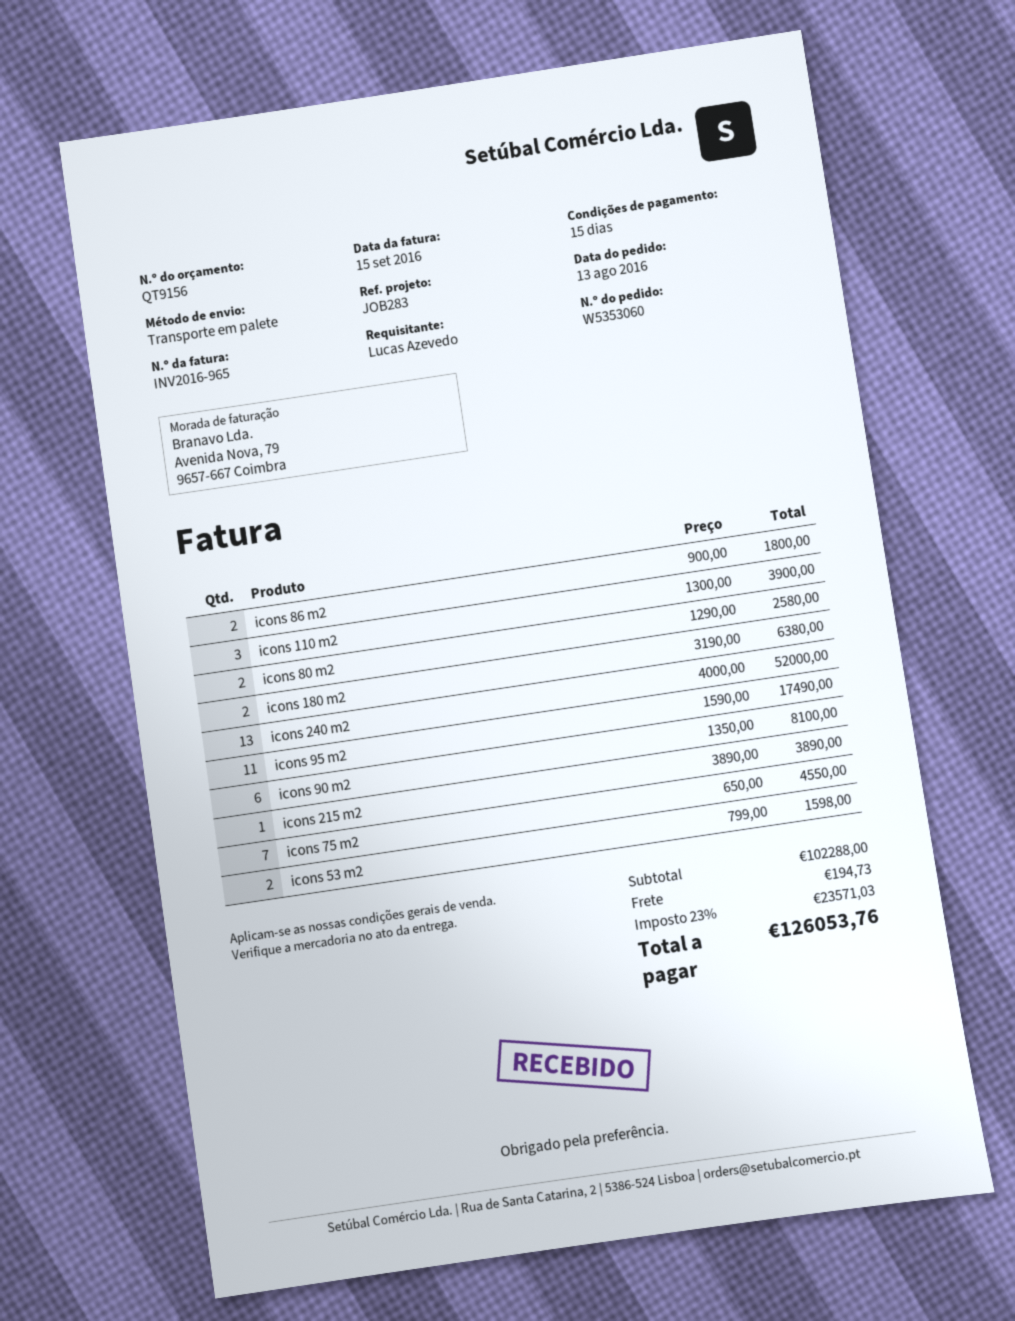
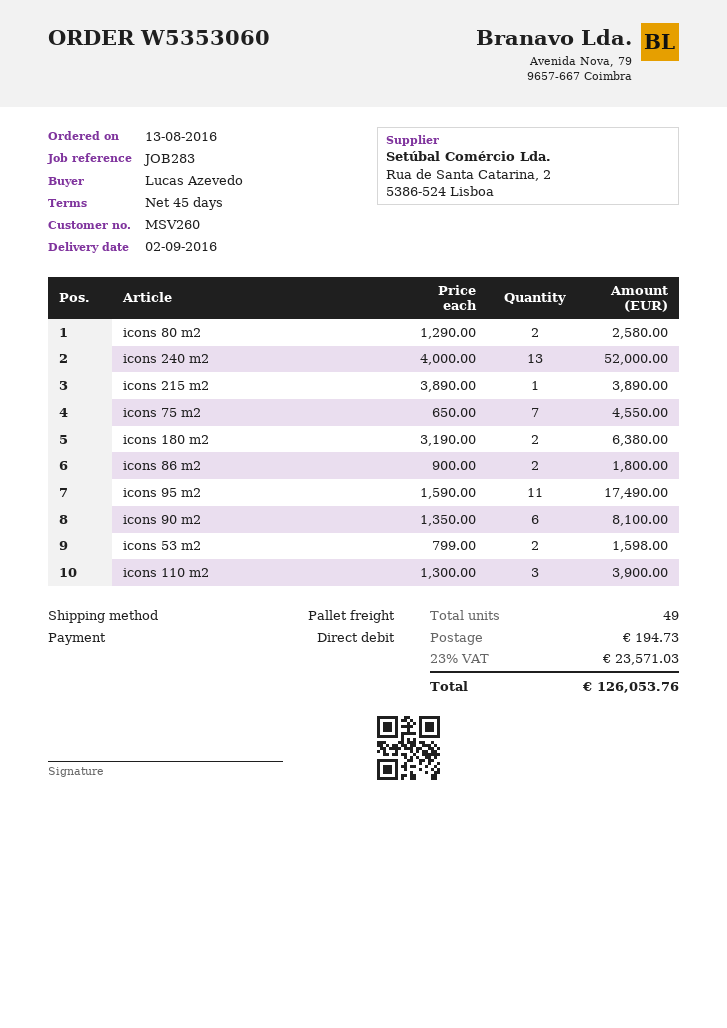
payment terms: 15 days -> 45 days

